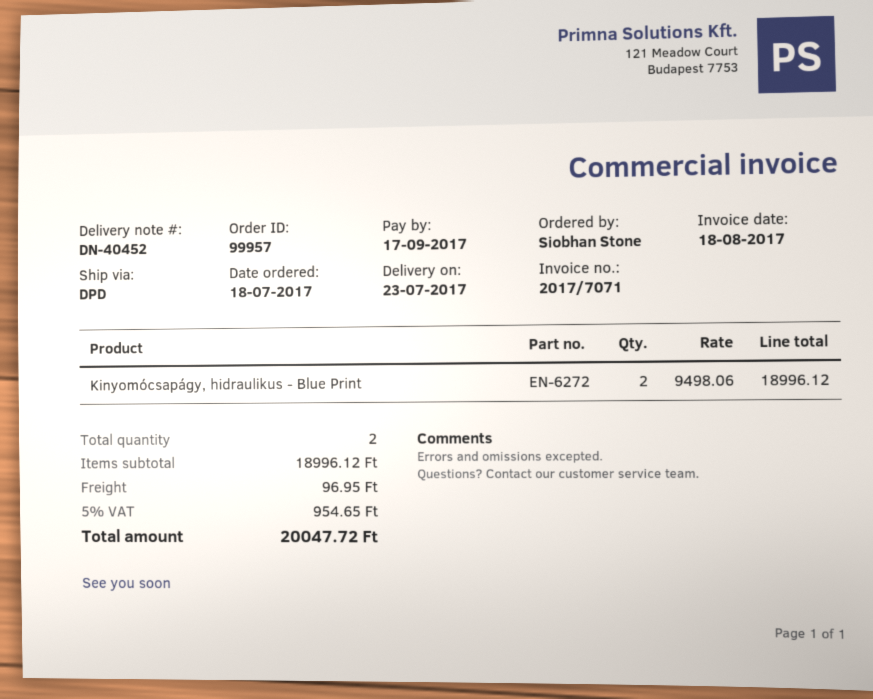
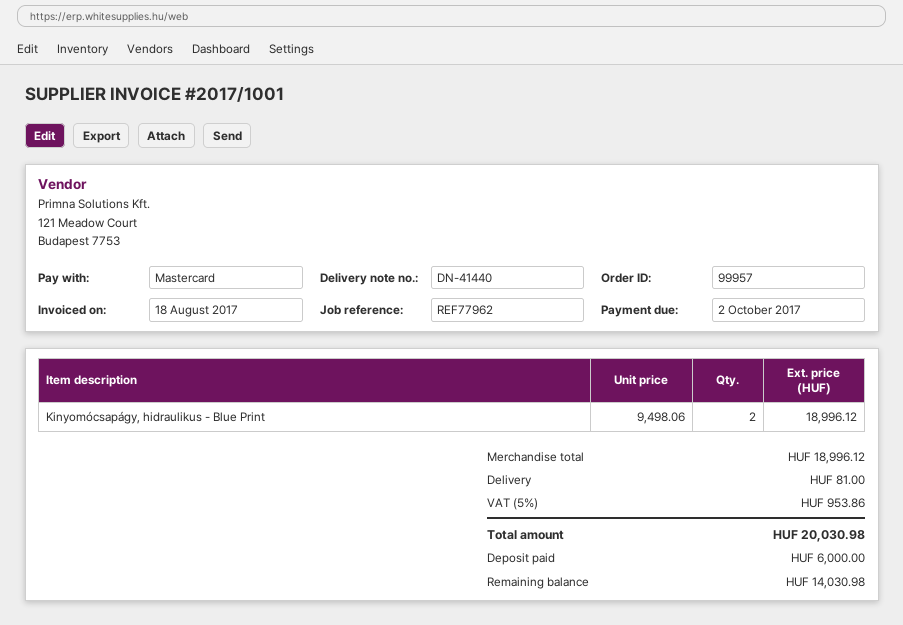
delivery note number: DN-40452 -> DN-41440
invoice number: 2017/7071 -> 2017/1001
due date: 2017-09-17 -> 2017-10-02
shipping: 96.95 -> 81.00
tax: 5% = 954.65 -> 5% = 953.86
total: 20047.72 -> 20030.98

